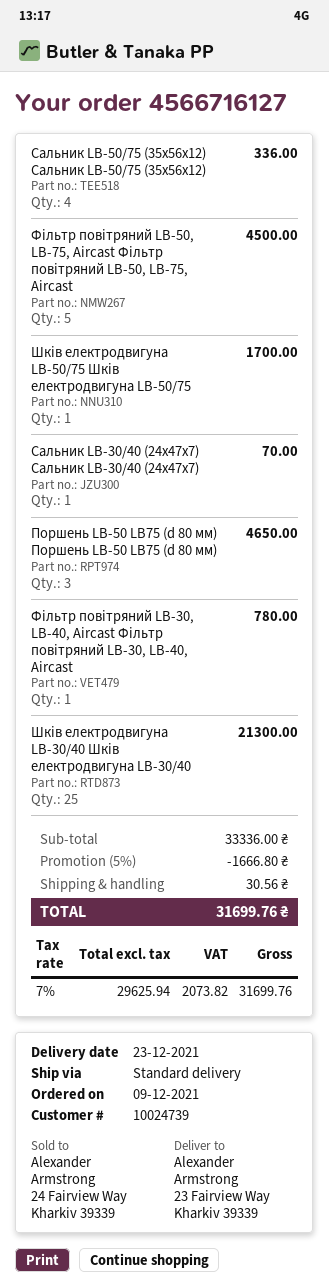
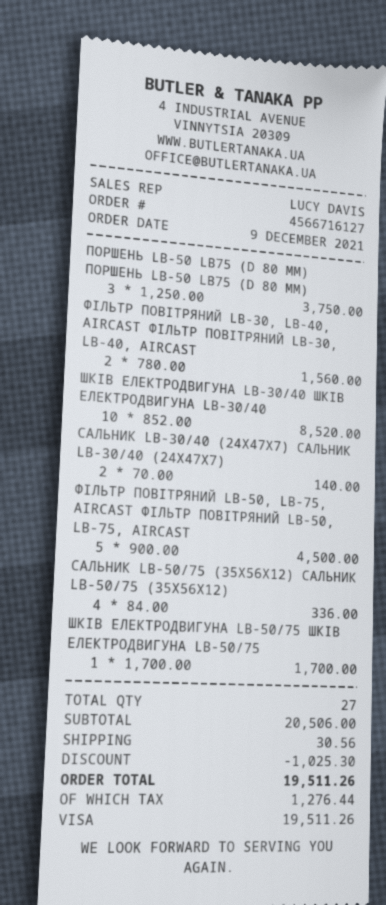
Сальник LB-30/40 (24х47х7) Сальник LB-30/40 (24х47х7): 1 for 70.00 -> 2 for 140.00
Поршень LB-50 LB75 (d 80 мм) Поршень LB-50 LB75 (d 80 мм): 3 for 4650.00 -> 3 for 3750.00
Фільтр повітряний LB-30, LB-40, Aircast Фільтр повітряний LB-30, LB-40, Aircast: 1 for 780.00 -> 2 for 1560.00
Шків електродвигуна LB-30/40 Шків електродвигуна LB-30/40: 25 for 21300.00 -> 10 for 8520.00
subtotal: 33336.00 -> 20506.00
discount: 1666.80 -> 1025.30
tax: 2073.82 -> 1276.44
total: 31699.76 -> 19511.26

